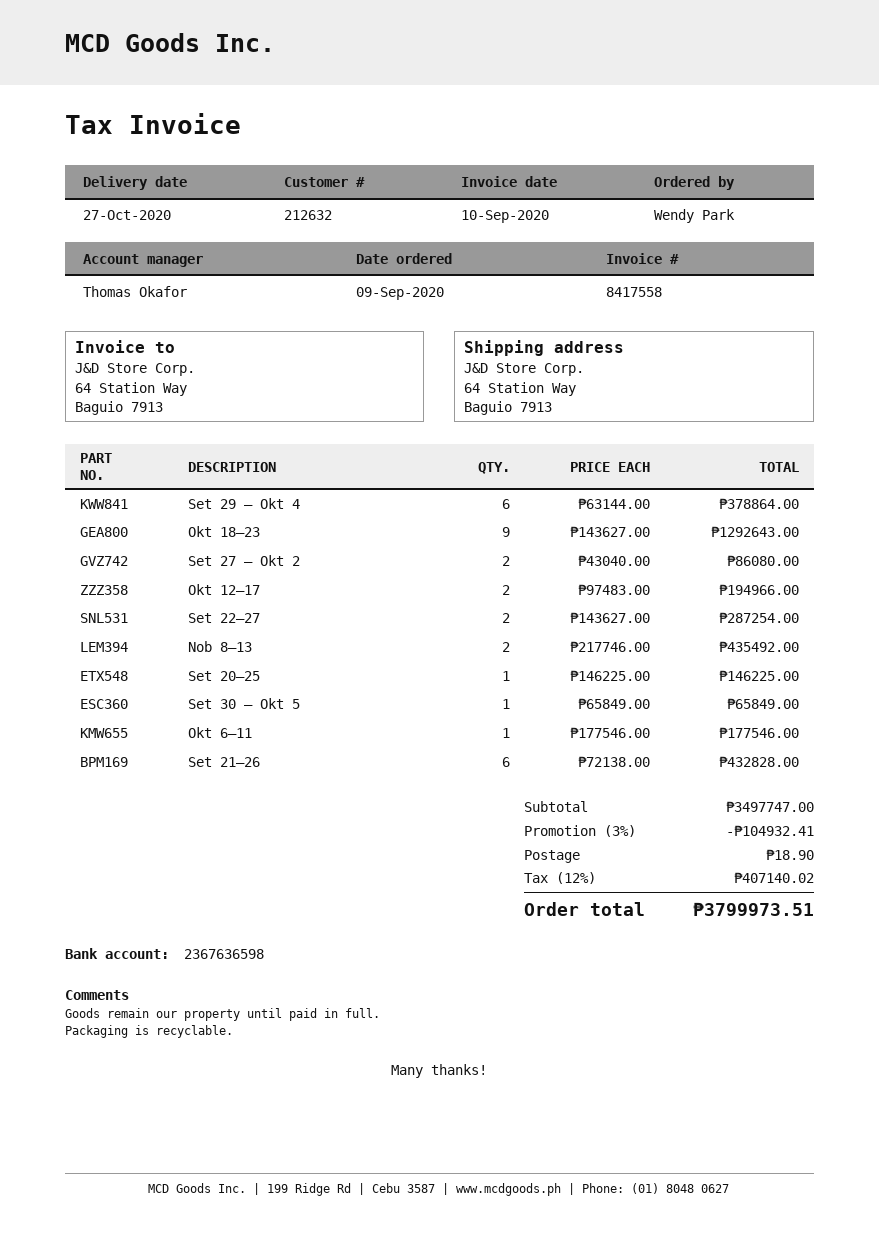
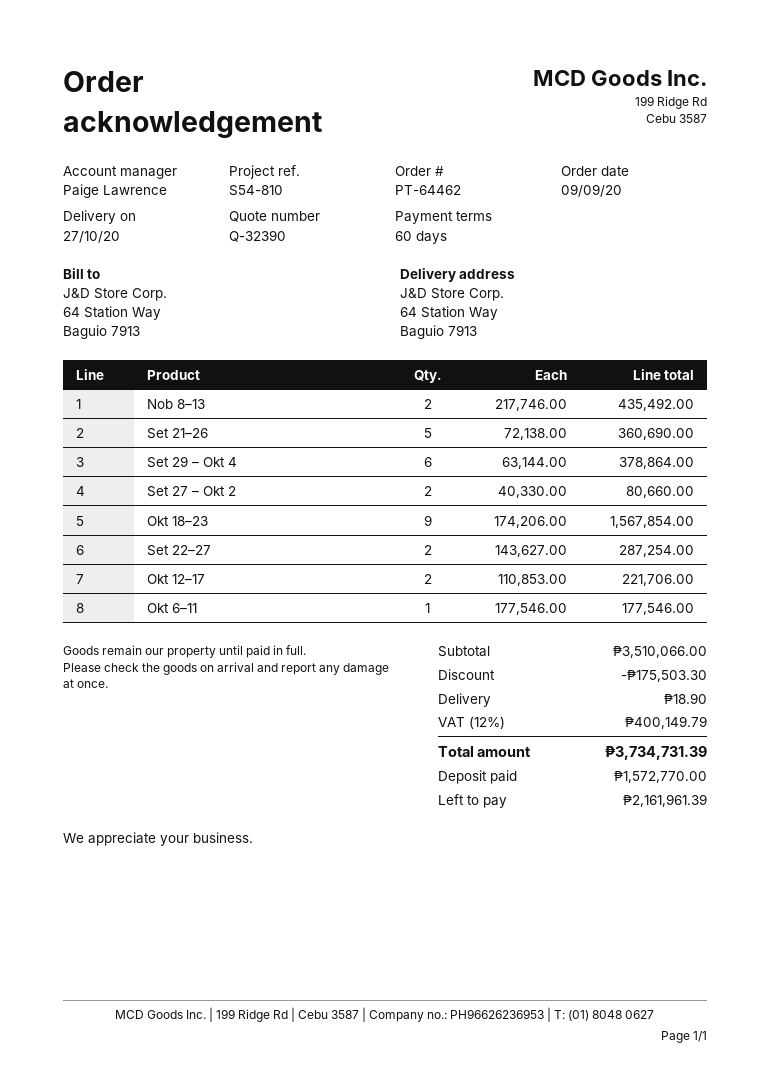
sales rep: Thomas Okafor -> Paige Lawrence
Okt 18–23: 9 x 143627.00 = 1292643.00 -> 9 x 174206.00 = 1567854.00
Set 27 – Okt 2: 2 x 43040.00 = 86080.00 -> 2 x 40330.00 = 80660.00
Okt 12–17: 2 x 97483.00 = 194966.00 -> 2 x 110853.00 = 221706.00
Set 20–25: 1 x 146225.00 = 146225.00 -> none
Set 30 – Okt 5: 1 x 65849.00 = 65849.00 -> none
Set 21–26: 6 x 72138.00 = 432828.00 -> 5 x 72138.00 = 360690.00
subtotal: 3497747.00 -> 3510066.00
discount: 104932.41 -> 175503.30
tax: 12% = 407140.02 -> 12% = 400149.79
total: 3799973.51 -> 3734731.39

